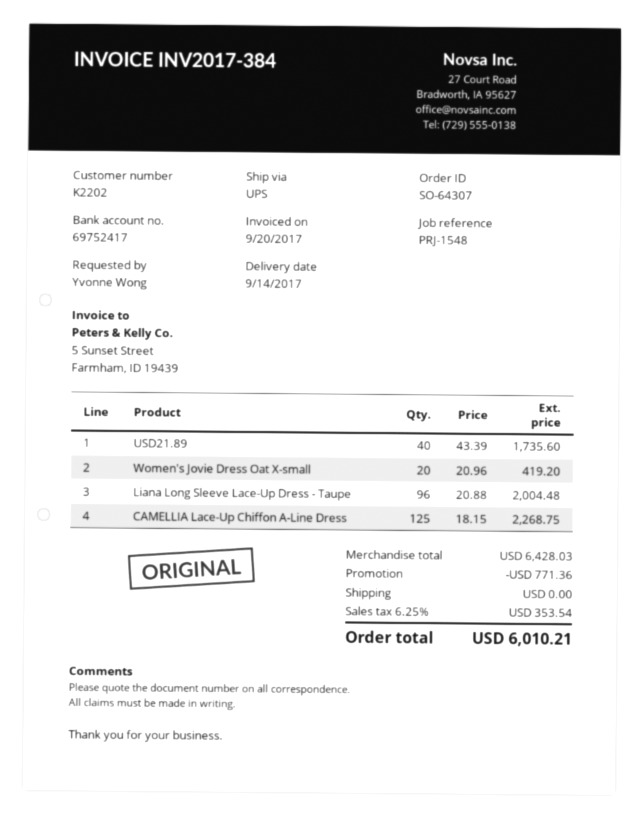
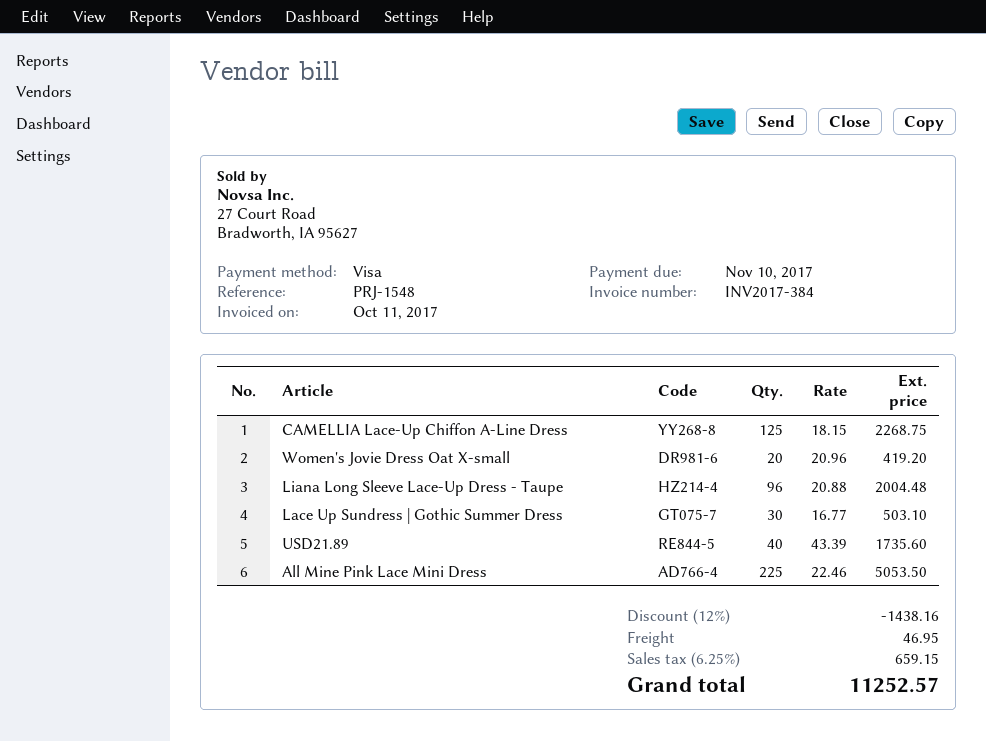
invoice date: 2017-09-20 -> 2017-10-11
Lace Up Sundress | Gothic Summer Dress: none -> 30 x 16.77 = 503.10
All Mine Pink Lace Mini Dress: none -> 225 x 22.46 = 5053.50
discount: 771.36 -> 1438.16
shipping: 0.00 -> 46.95
tax: 6.25% = 353.54 -> 6.25% = 659.15
total: 6010.21 -> 11252.57

